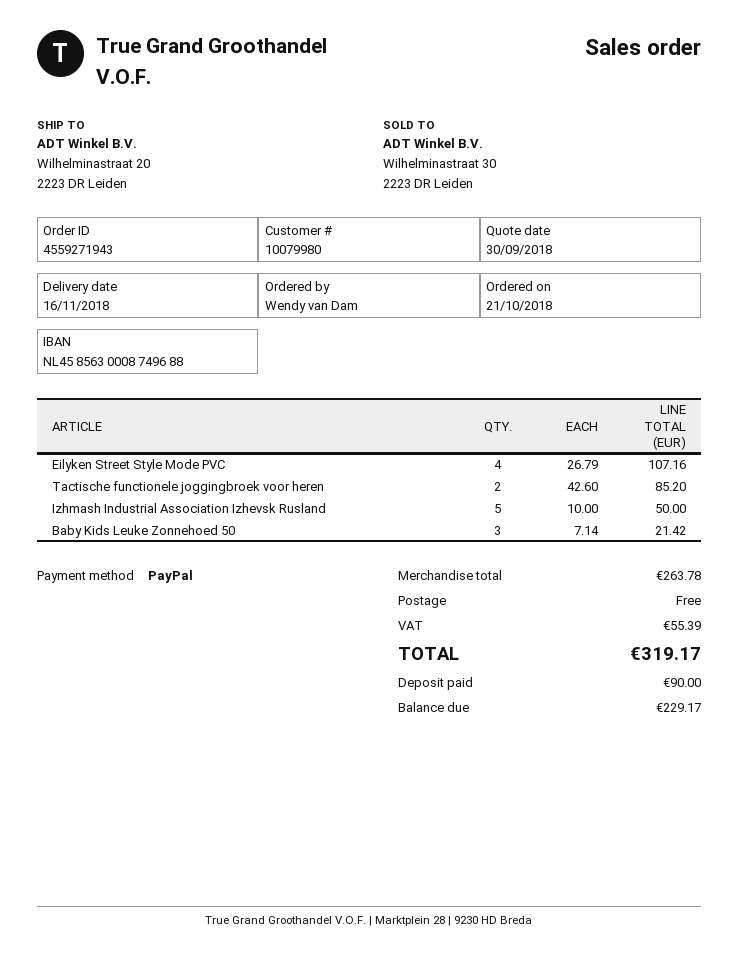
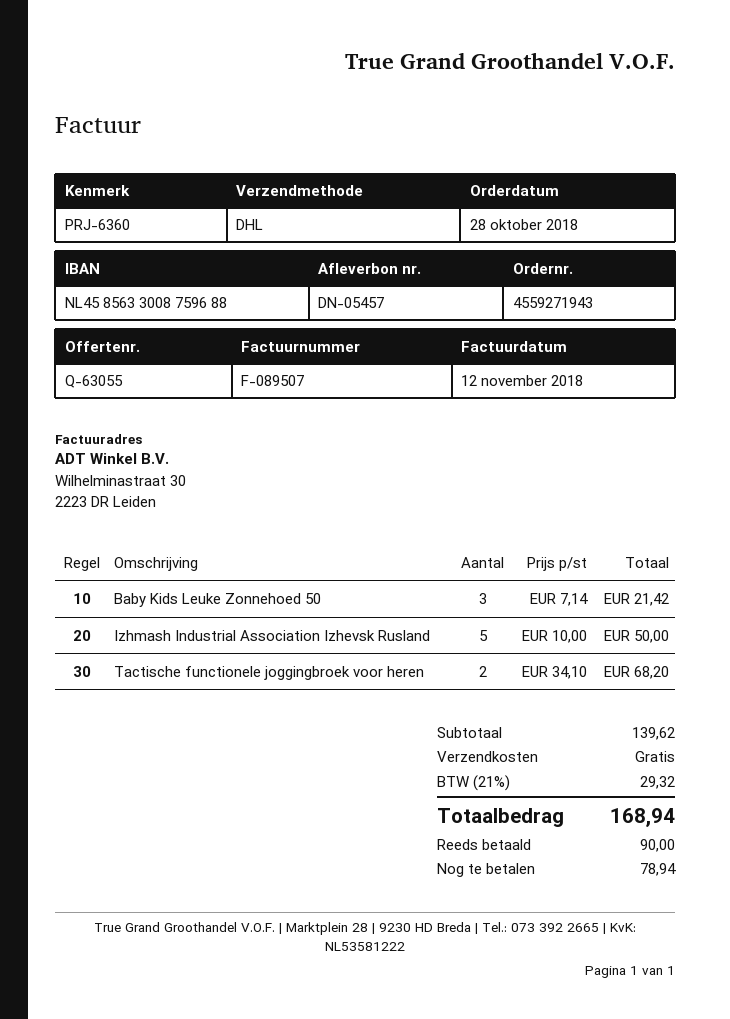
order date: 2018-10-21 -> 2018-10-28
bank account: NL4585630008749688 -> NL4585633008759688
Eilyken Street Style Mode PVC: 4 x 26.79 = 107.16 -> none
Tactische functionele joggingbroek voor heren: 2 x 42.60 = 85.20 -> 2 x 34.10 = 68.20
subtotal: 263.78 -> 139.62
tax: 55.39 -> 29.32
total: 319.17 -> 168.94
balance: 229.17 -> 78.94

